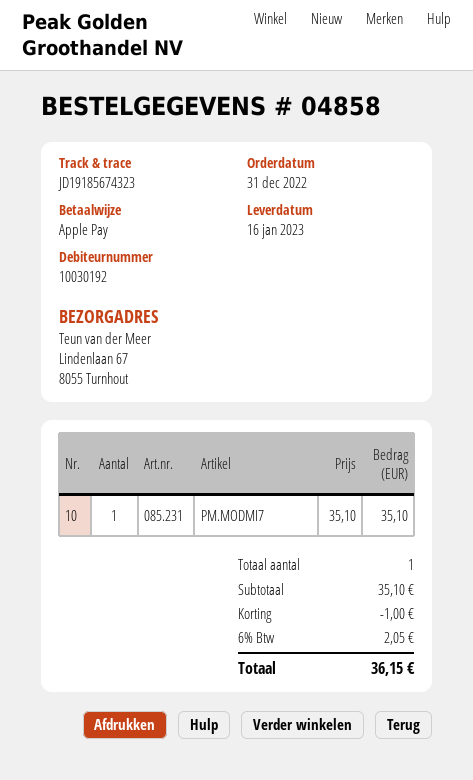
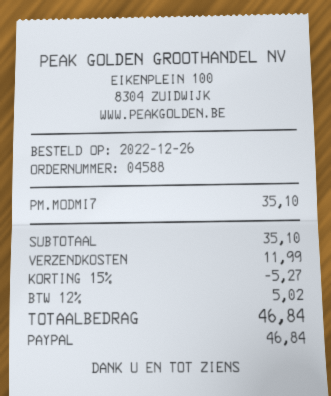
order number: 04858 -> 04588
order date: 2022-12-31 -> 2022-12-26
payment method: Apple Pay -> PayPal
discount: 1.00 -> 5.27
shipping: none -> 11.99
tax: 6% = 2.05 -> 12% = 5.02
total: 36.15 -> 46.84

